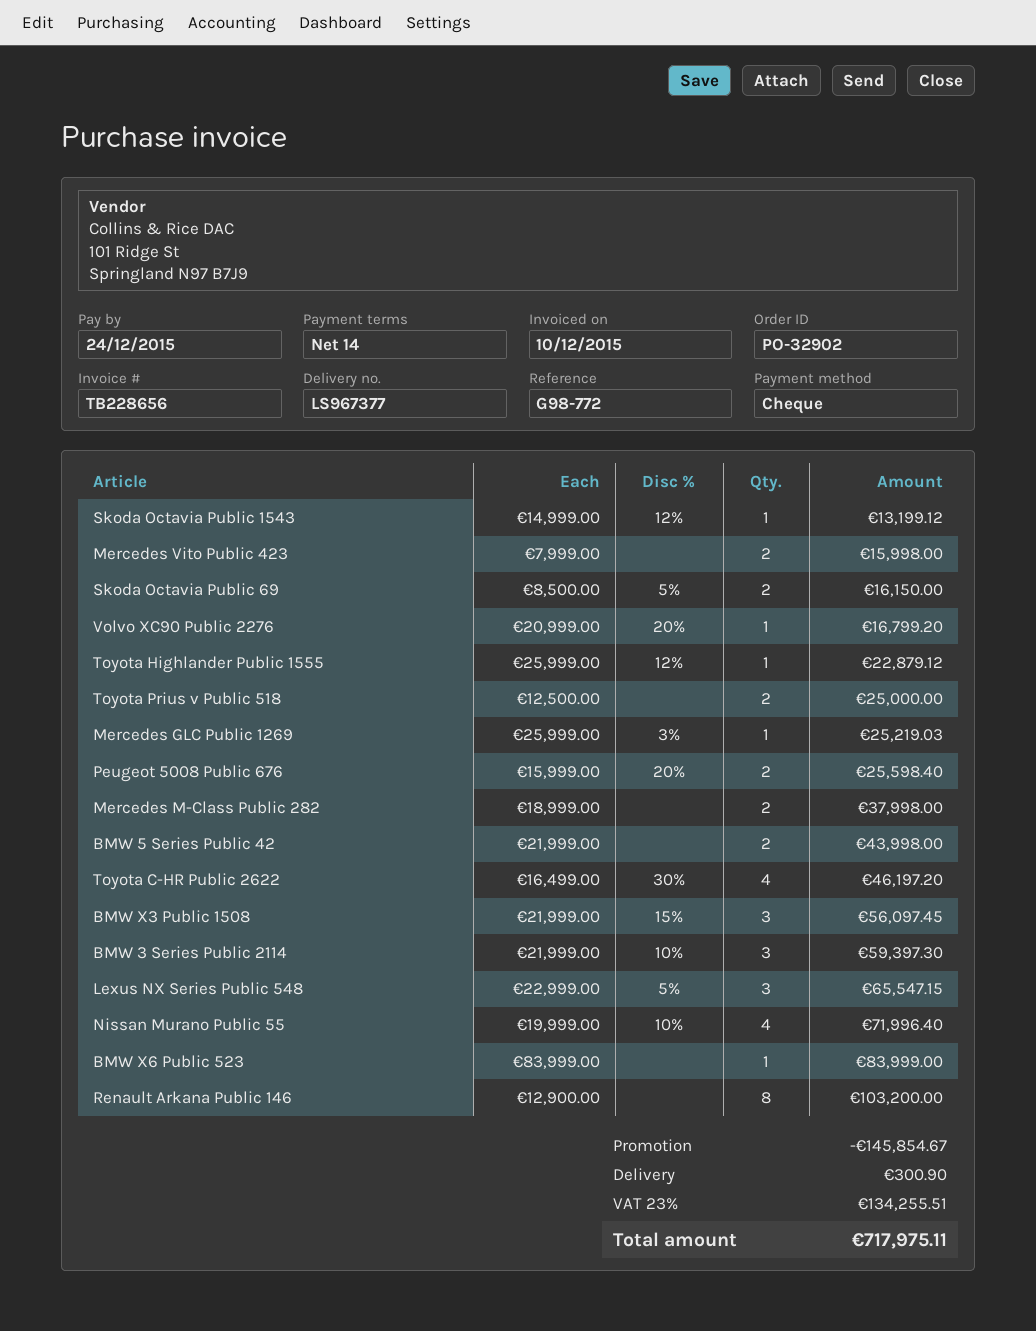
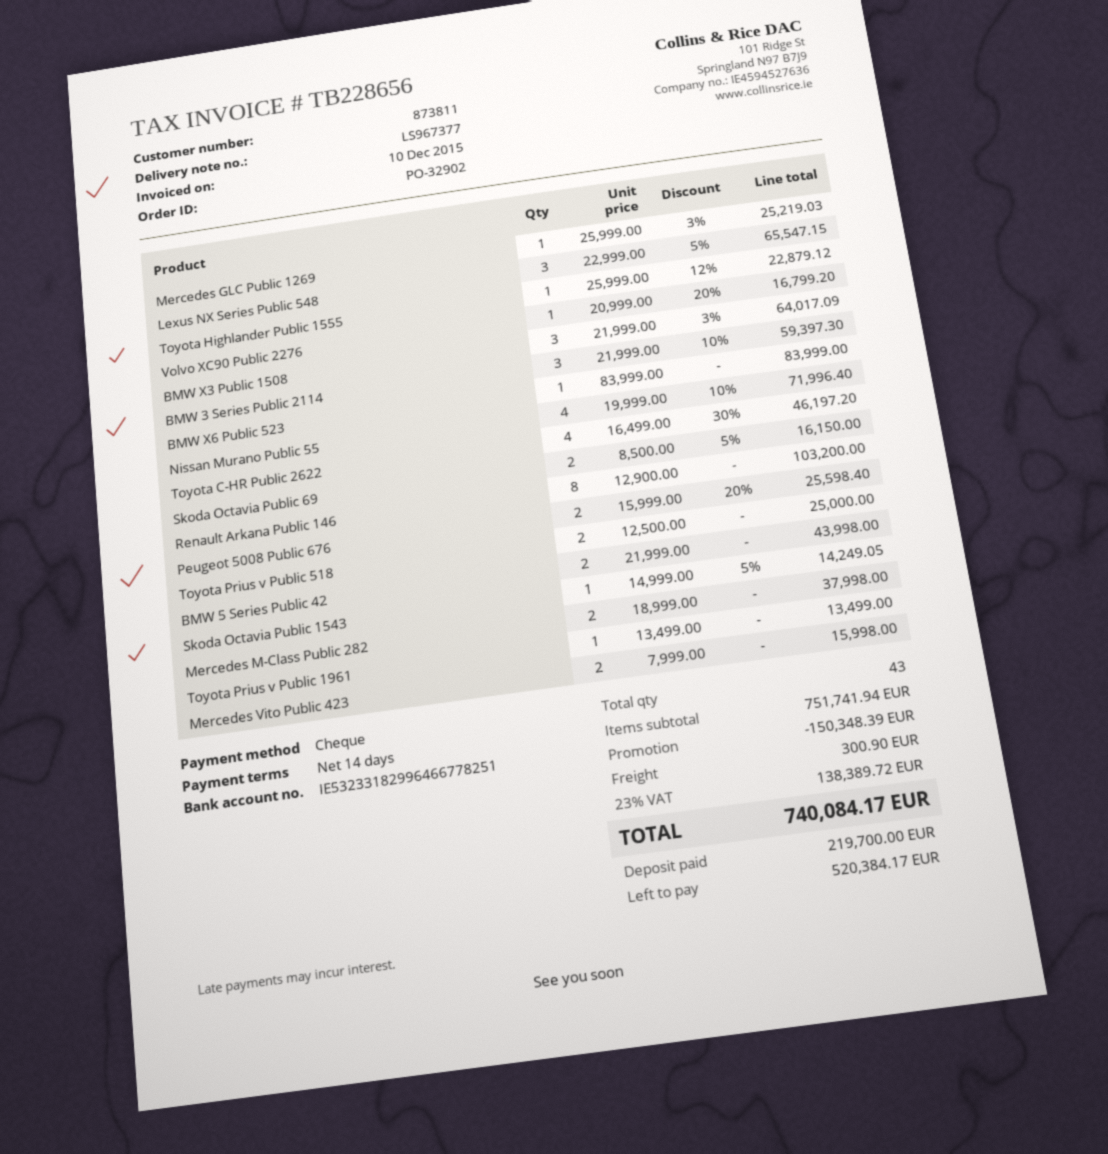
Skoda Octavia Public 1543: 1 x 14999.00 - 12% = 13199.12 -> 1 x 14999.00 - 5% = 14249.05
BMW X3 Public 1508: 3 x 21999.00 - 15% = 56097.45 -> 3 x 21999.00 - 3% = 64017.09
Toyota Prius v Public 1961: none -> 1 x 13499.00 = 13499.00
discount: 145854.67 -> 150348.39
tax: 23% = 134255.51 -> 23% = 138389.72
total: 717975.11 -> 740084.17

